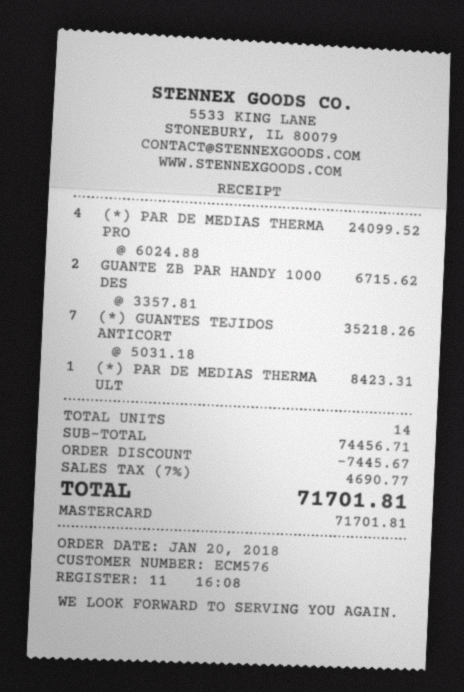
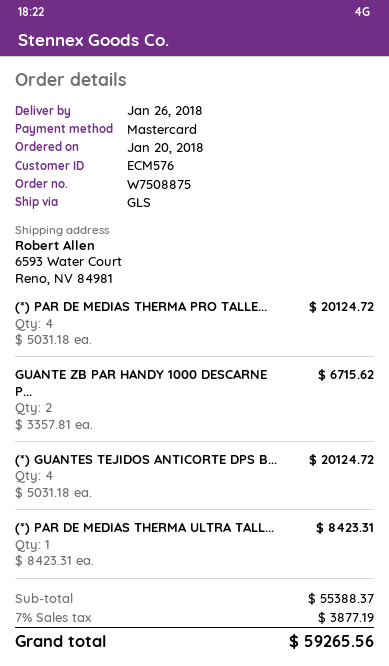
(*) PAR DE MEDIAS THERMA PRO: 4 x 6024.88 = 24099.52 -> 4 x 5031.18 = 20124.72
(*) GUANTES TEJIDOS ANTICORT: 7 x 5031.18 = 35218.26 -> 4 x 5031.18 = 20124.72
subtotal: 74456.71 -> 55388.37
discount: 7445.67 -> none
tax: 7% = 4690.77 -> 7% = 3877.19
total: 71701.81 -> 59265.56

